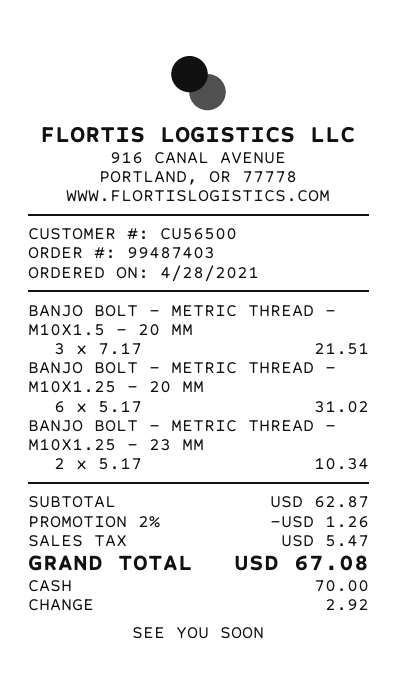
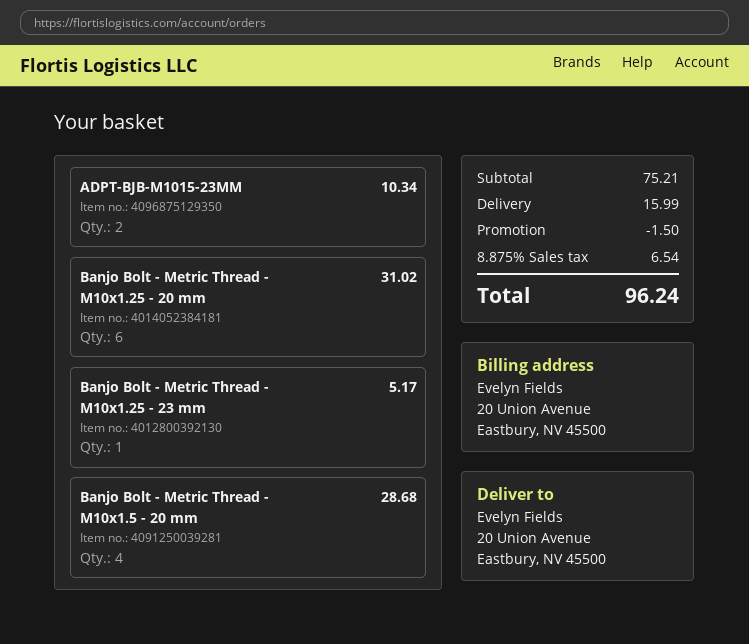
BANJO BOLT - METRIC THREAD - M10X1.5 - 20 MM: 3 for 21.51 -> 4 for 28.68
BANJO BOLT - METRIC THREAD - M10X1.25 - 23 MM: 2 for 10.34 -> 1 for 5.17
ADPT-BJB-M1015-23MM: none -> 2 for 10.34
subtotal: 62.87 -> 75.21
discount: 1.26 -> 1.50
shipping: none -> 15.99
tax: 5.47 -> 6.54
total: 67.08 -> 96.24

